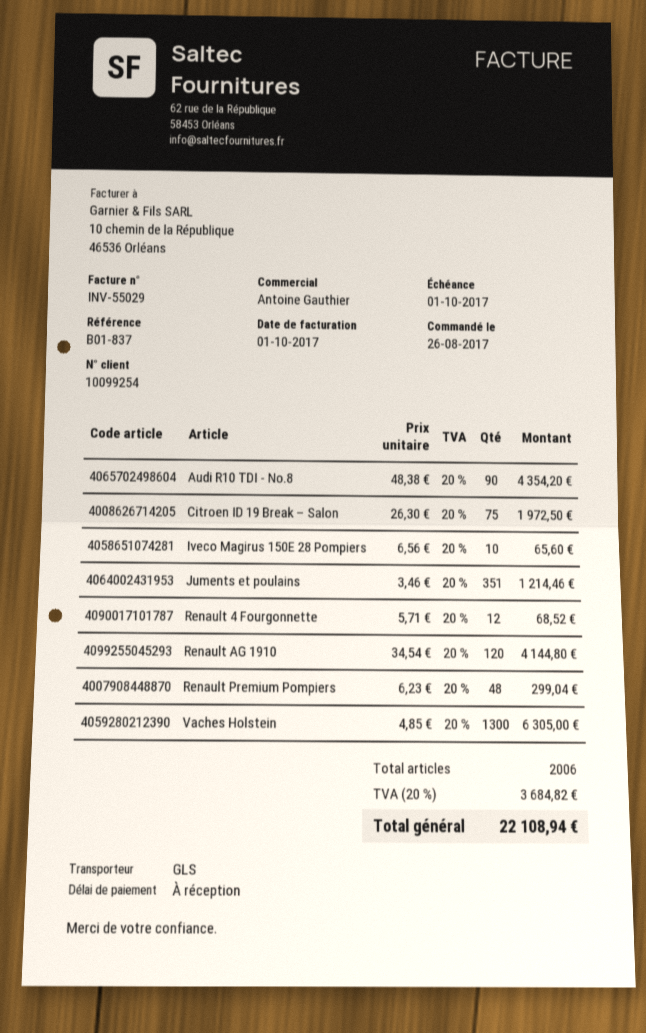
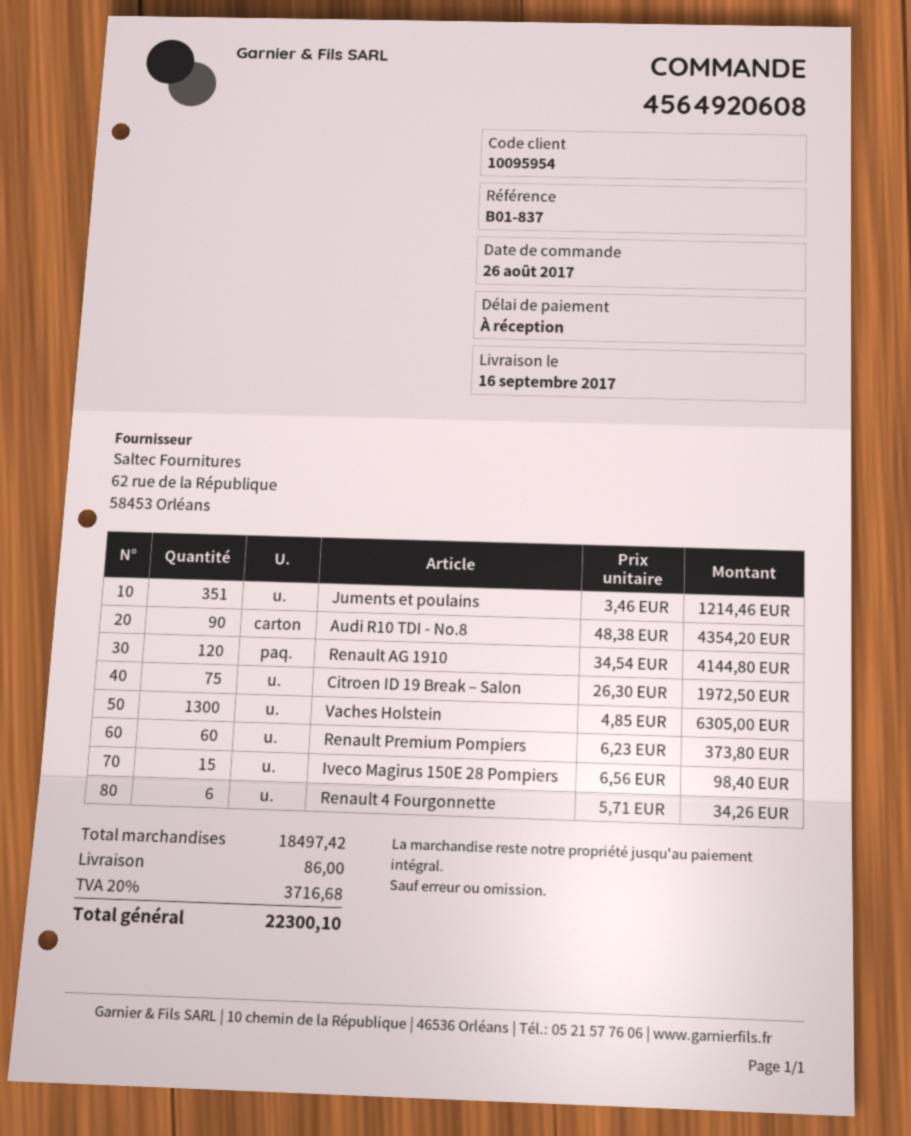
customer number: 10099254 -> 10095954
Iveco Magirus 150E 28 Pompiers: 10 x 6.56 = 65.60 -> 15 x 6.56 = 98.40
Renault 4 Fourgonnette: 12 x 5.71 = 68.52 -> 6 x 5.71 = 34.26
Renault Premium Pompiers: 48 x 6.23 = 299.04 -> 60 x 6.23 = 373.80
shipping: none -> 86.00
tax: 20% = 3684.82 -> 20% = 3716.68
total: 22108.94 -> 22300.10

